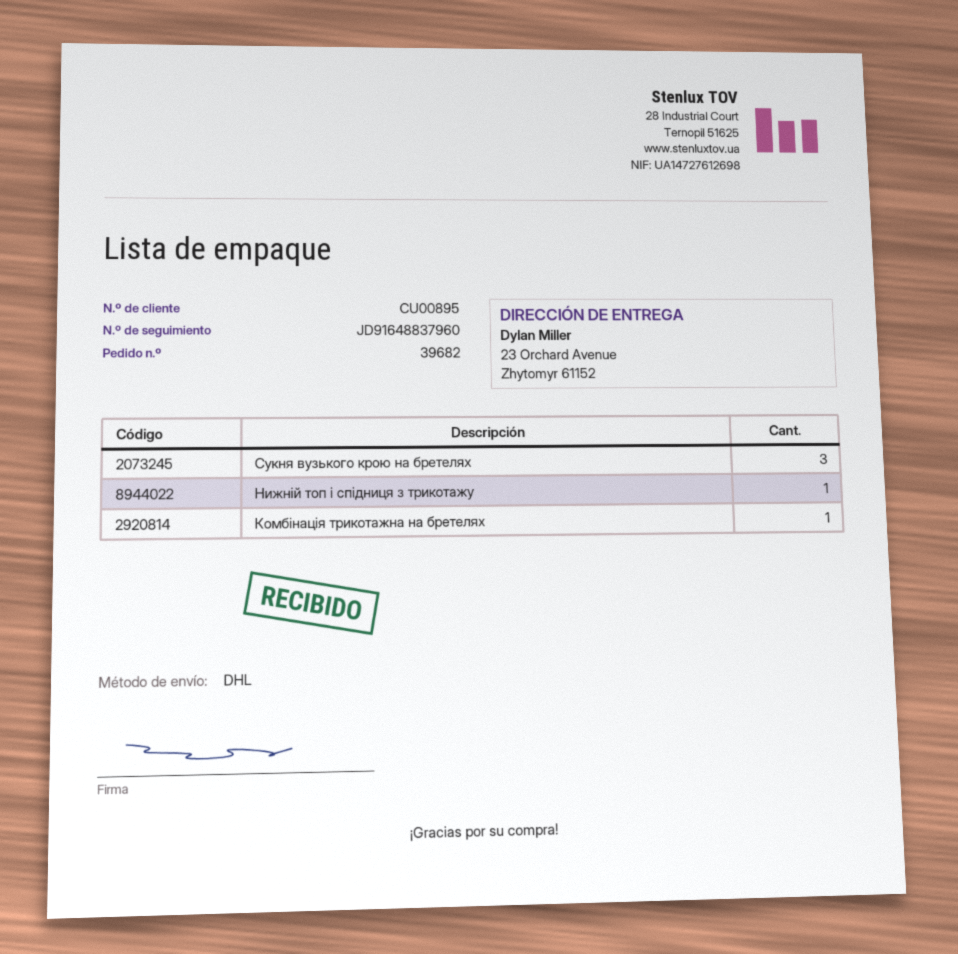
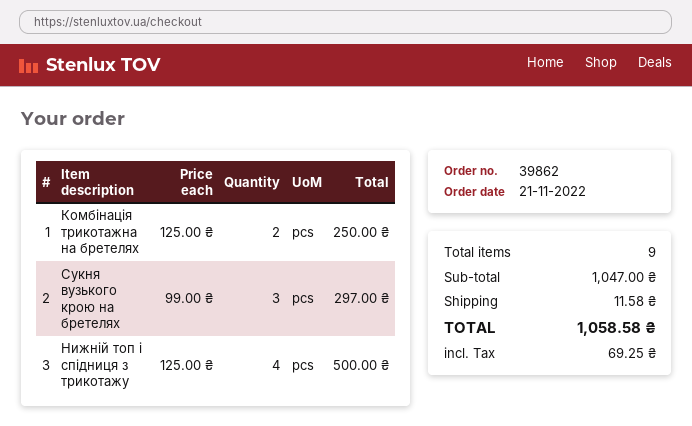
order number: 39682 -> 39862
Нижній топ і спідниця з трикотажу: 1 -> 4
Комбінація трикотажна на бретелях: 1 -> 2

